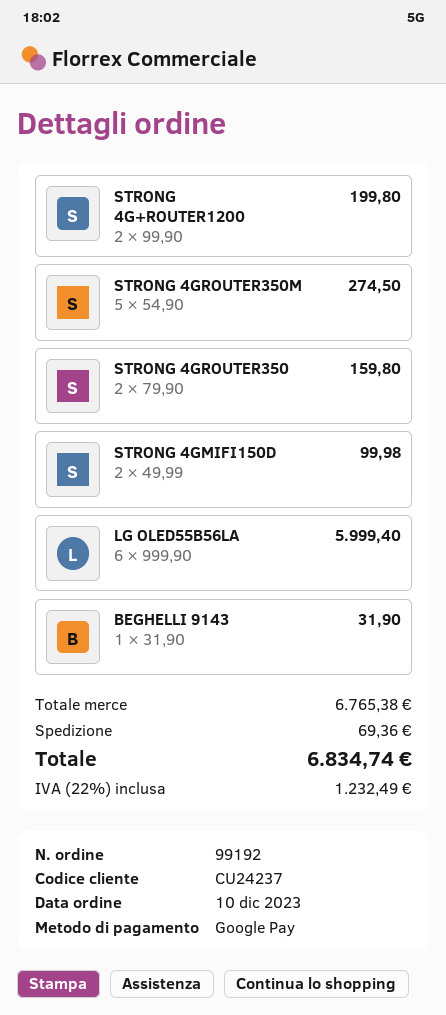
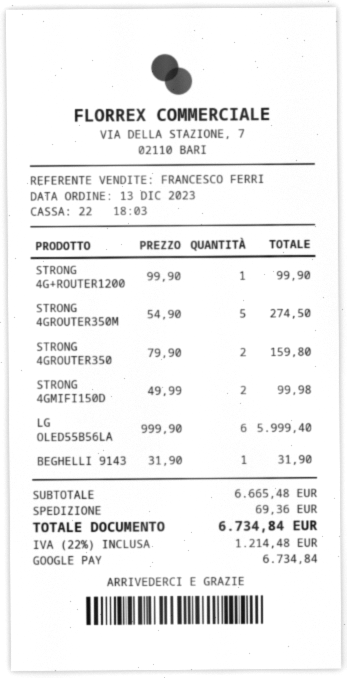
order date: 2023-12-10 -> 2023-12-13
STRONG 4G+ROUTER1200: 2 x 99.90 = 199.80 -> 1 x 99.90 = 99.90
subtotal: 6765.38 -> 6665.48
tax: 22% = 1232.49 -> 22% = 1214.48
total: 6834.74 -> 6734.84

